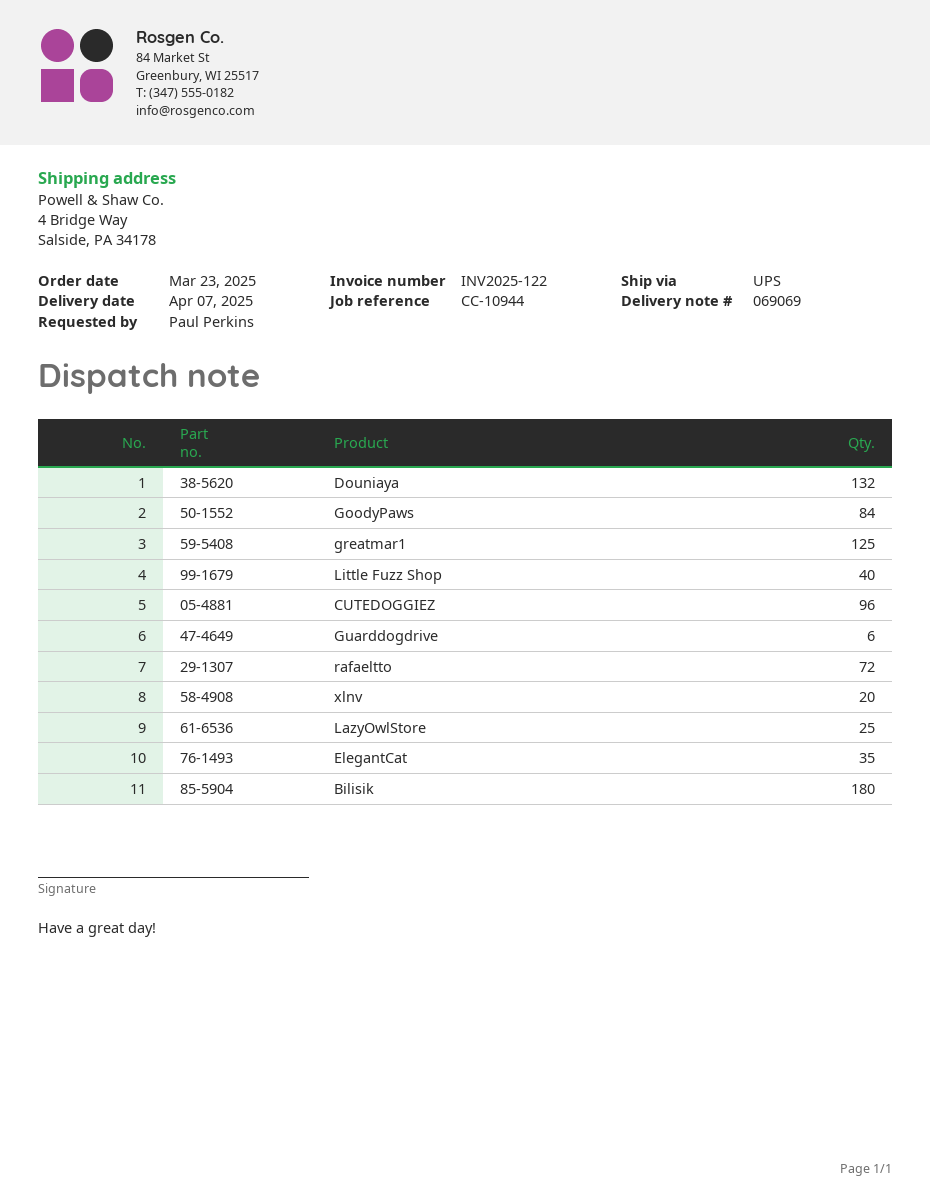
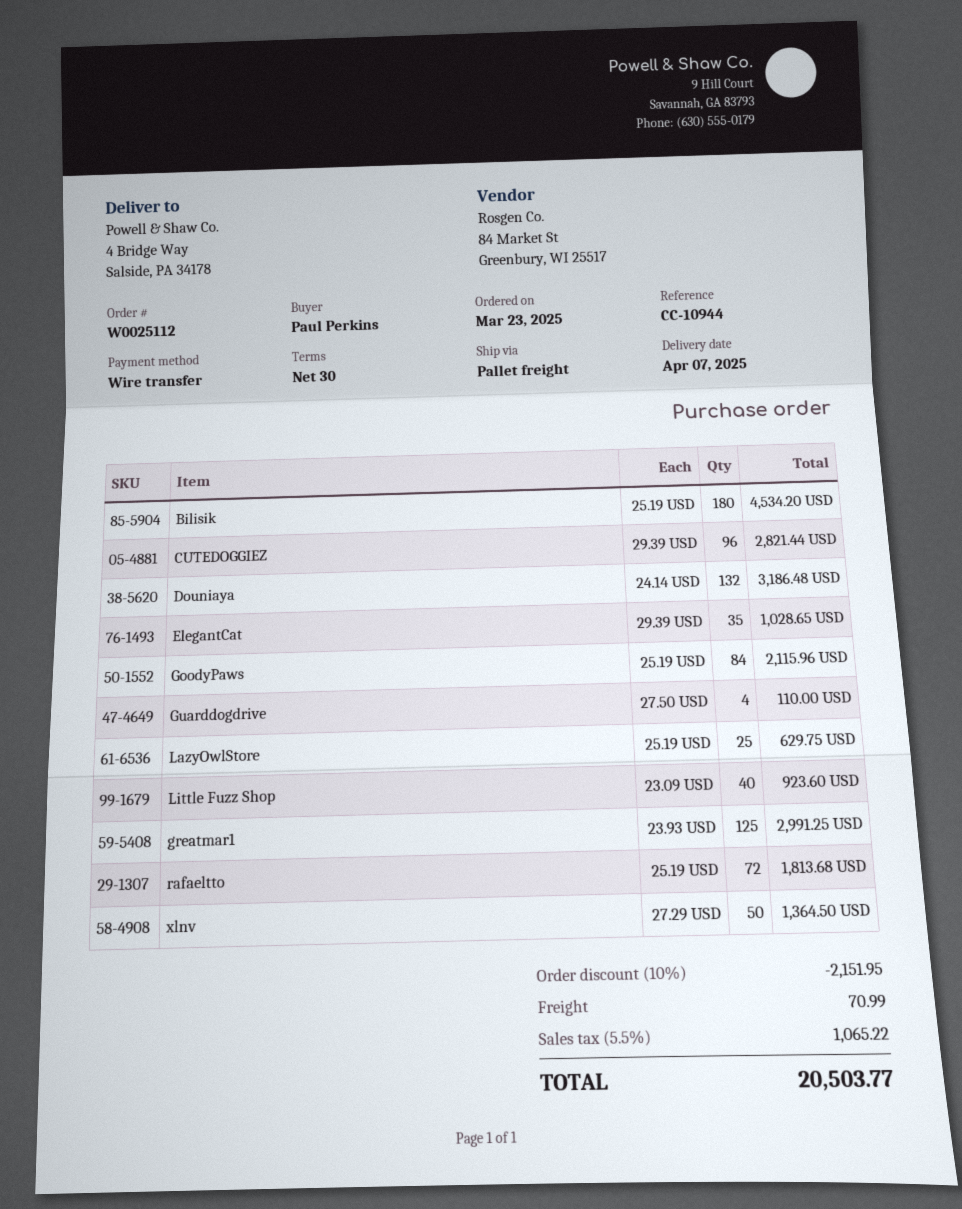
shipping method: UPS -> pallet freight
Guarddogdrive: 6 -> 4
xlnv: 20 -> 50

